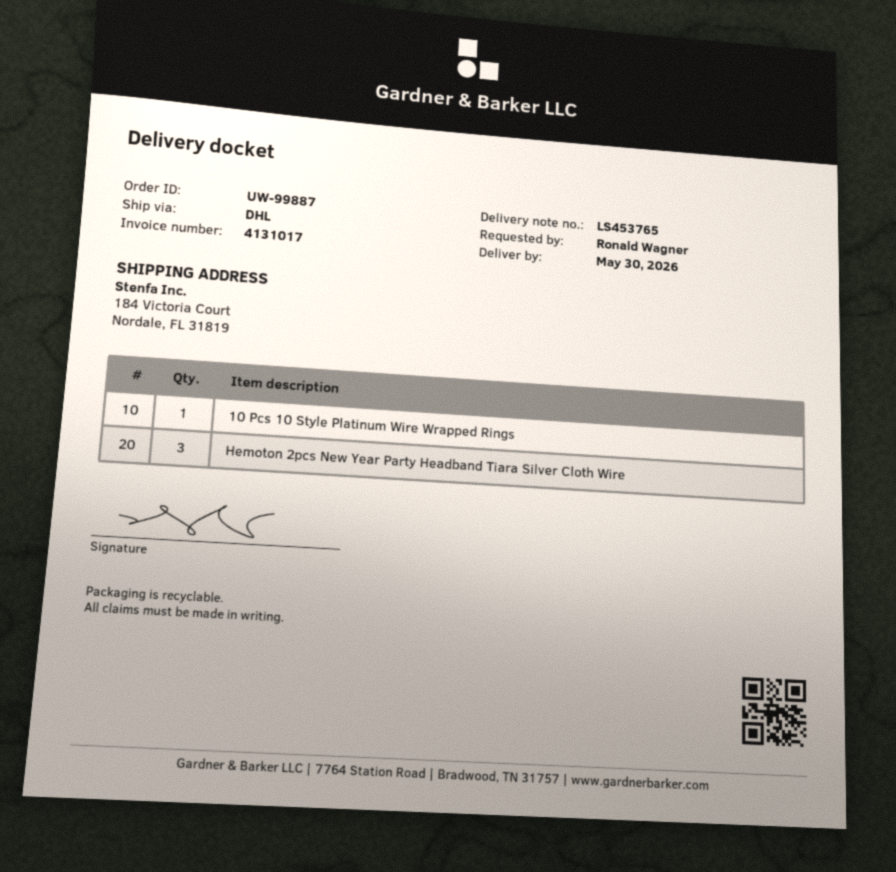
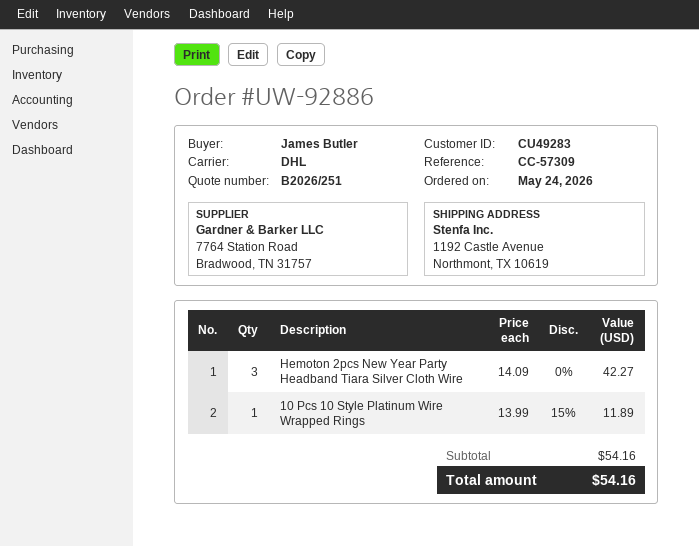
order number: UW-99887 -> UW-92886
ordered by: Ronald Wagner -> James Butler
ship to: 184 Victoria Court, Nordale, FL 31819 -> 1192 Castle Avenue, Northmont, TX 10619

